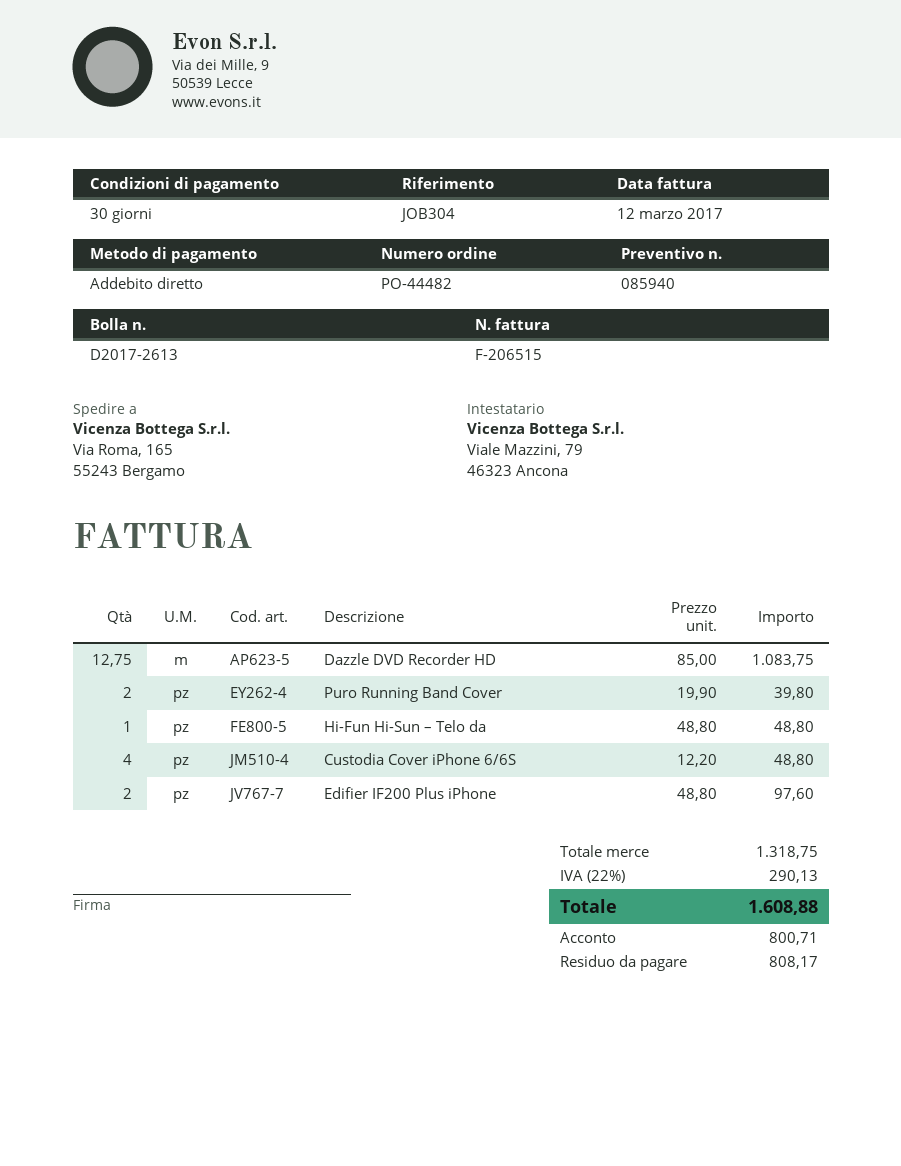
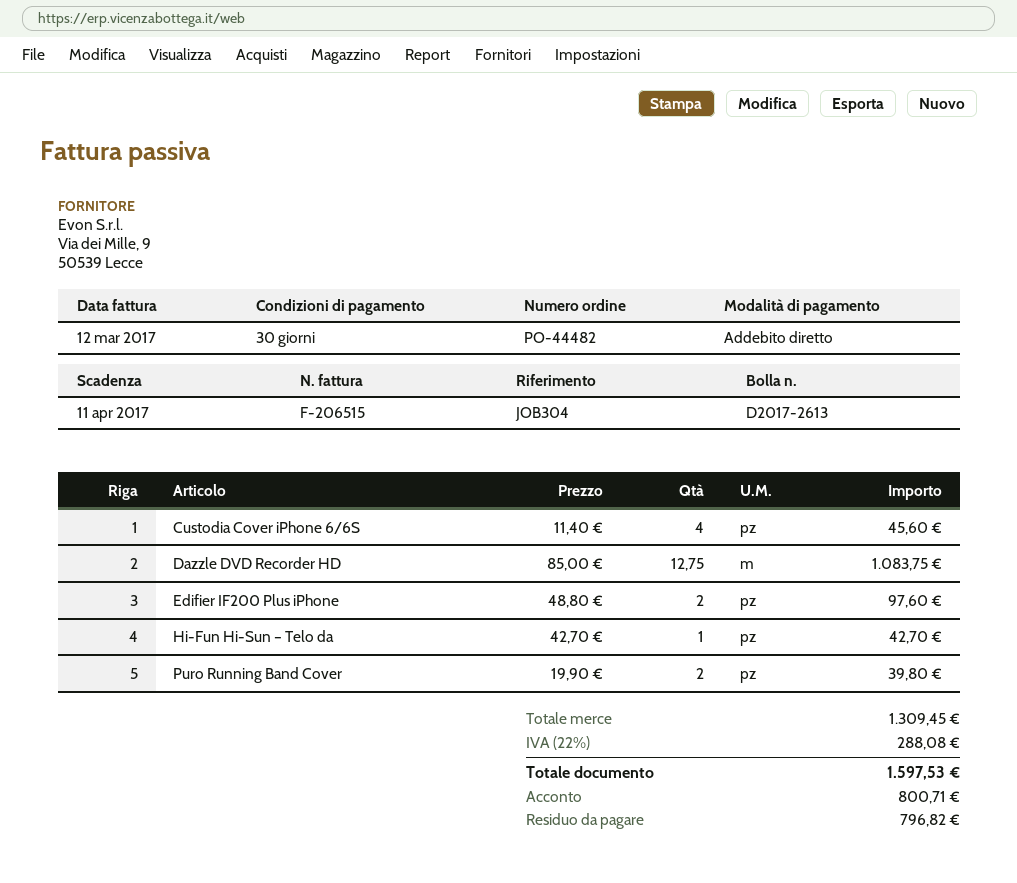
Hi-Fun Hi-Sun – Telo da: 1 x 48.80 = 48.80 -> 1 x 42.70 = 42.70
Custodia Cover iPhone 6/6S: 4 x 12.20 = 48.80 -> 4 x 11.40 = 45.60
subtotal: 1318.75 -> 1309.45
tax: 22% = 290.13 -> 22% = 288.08
total: 1608.88 -> 1597.53
balance: 808.17 -> 796.82

